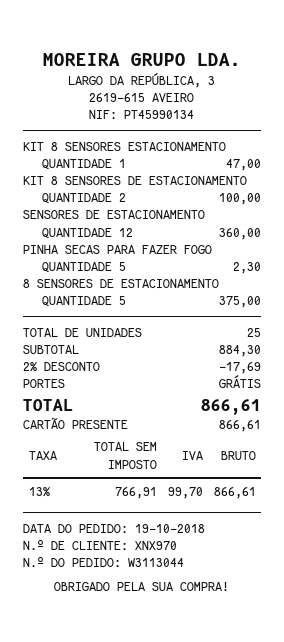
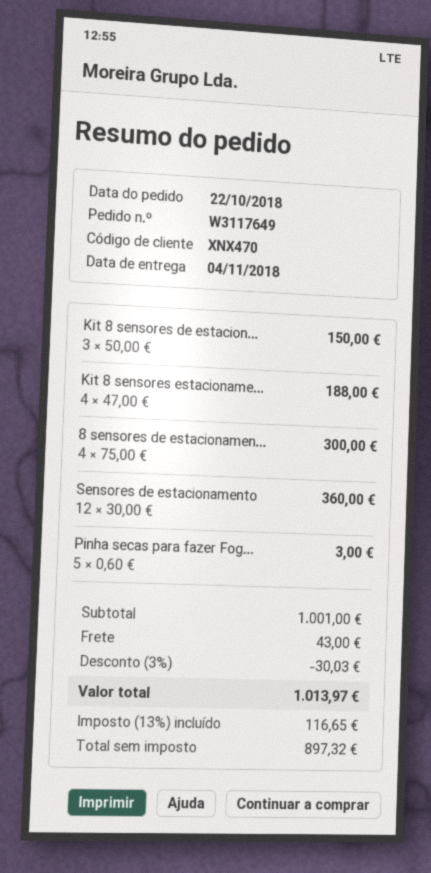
order number: W3113044 -> W3117649
order date: 2018-10-19 -> 2018-10-22
customer number: XNX970 -> XNX470
KIT 8 SENSORES ESTACIONAMENTO: 1 for 47.00 -> 4 for 188.00
KIT 8 SENSORES DE ESTACIONAMENTO: 2 for 100.00 -> 3 for 150.00
PINHA SECAS PARA FAZER FOGO: 5 for 2.30 -> 5 for 3.00
8 SENSORES DE ESTACIONAMENTO: 5 for 375.00 -> 4 for 300.00
subtotal: 884.30 -> 1001.00
discount: 2% = 17.69 -> 3% = 30.03
shipping: 0.00 -> 43.00
net: 766.91 -> 897.32
tax: 13% = 99.70 -> 13% = 116.65
total: 866.61 -> 1013.97

